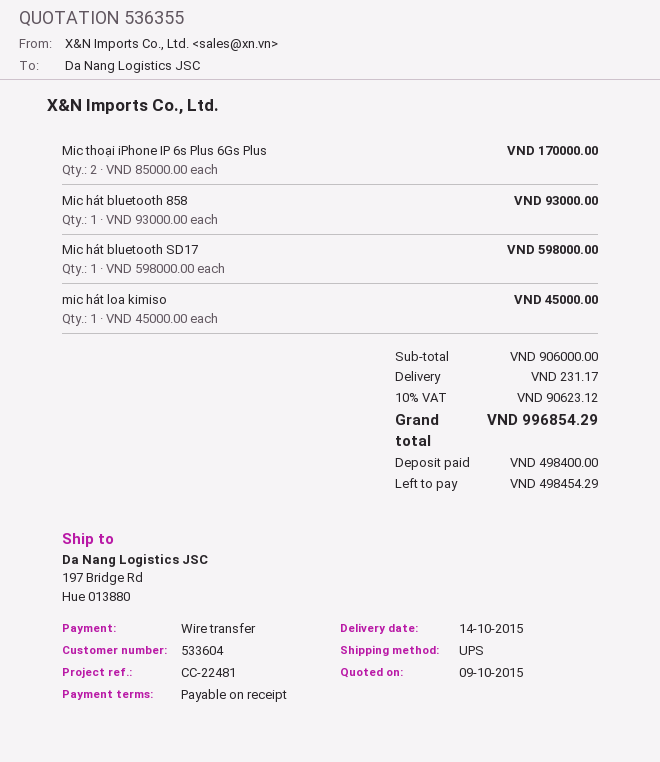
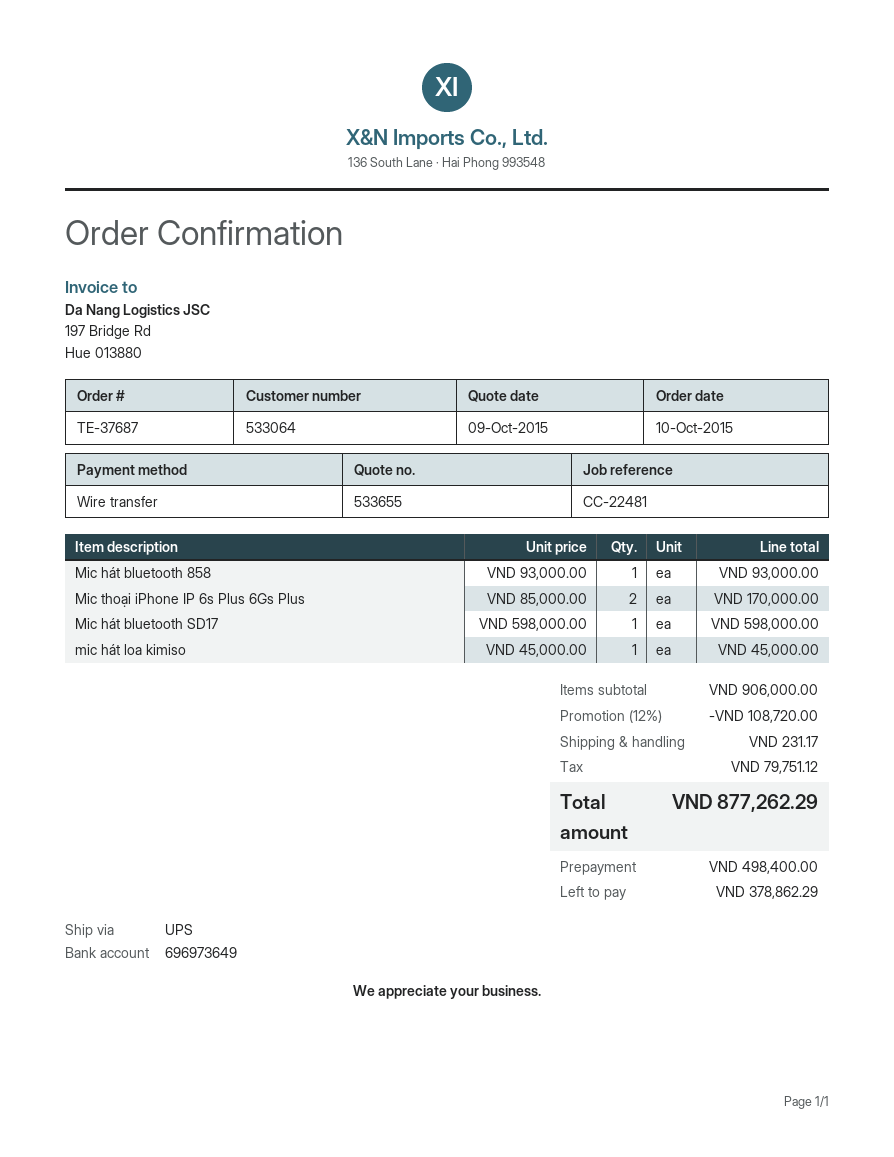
quote number: 536355 -> 533655
customer number: 533604 -> 533064
discount: none -> 12% = 108720.00
tax: 90623.12 -> 79751.12
total: 996854.29 -> 877262.29
balance: 498454.29 -> 378862.29

